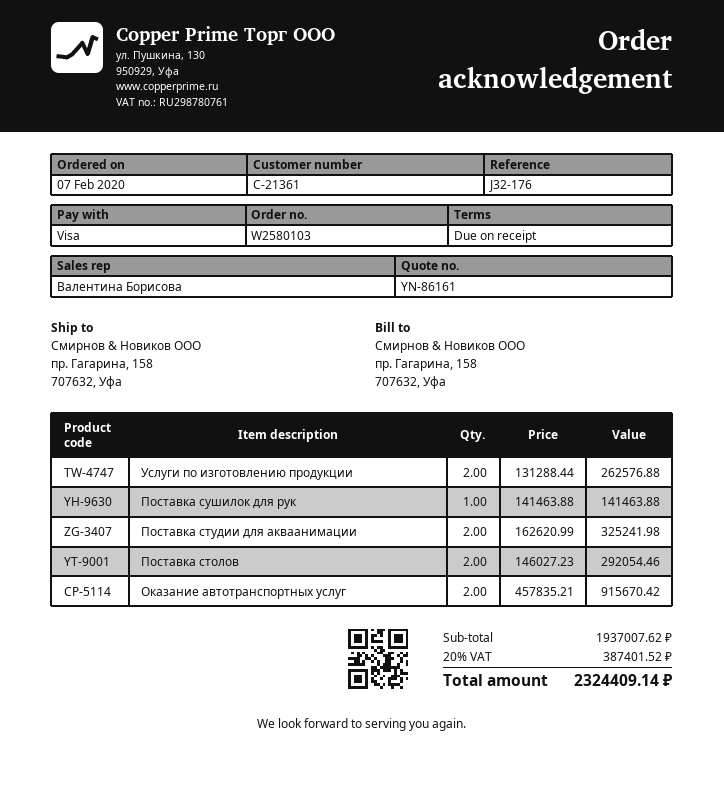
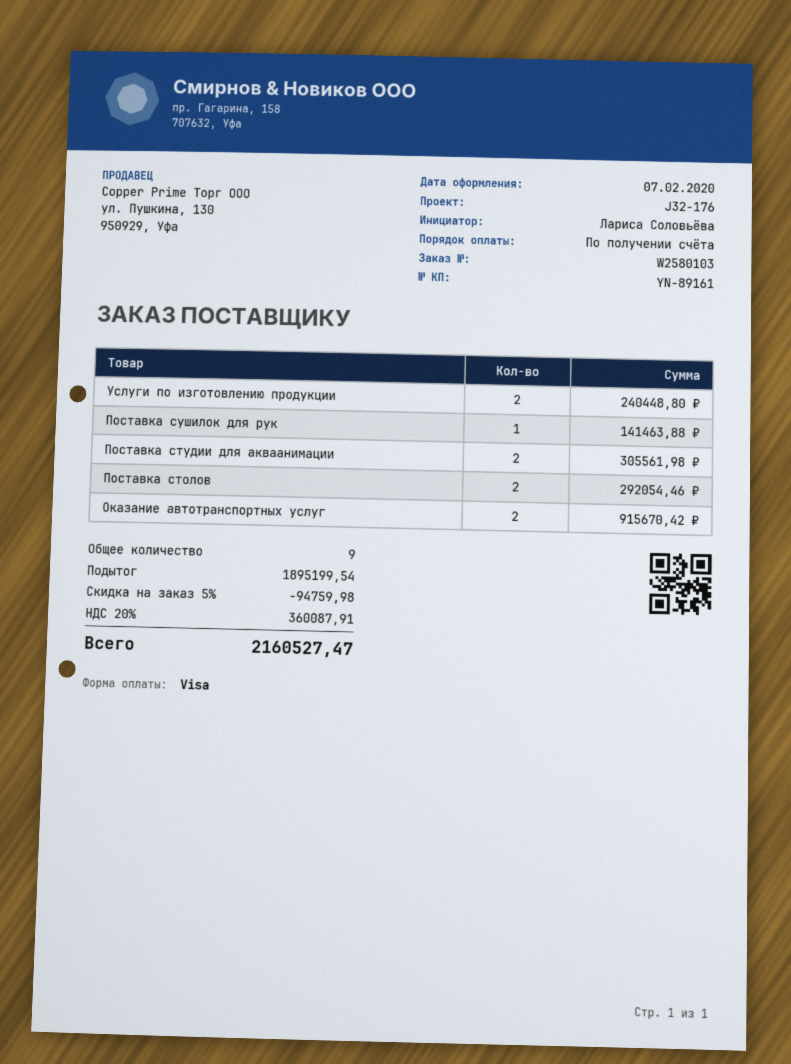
quote number: YN-86161 -> YN-89161
Услуги по изготовлению продукции: 2 for 262576.88 -> 2 for 240448.80
Поставка студии для акваанимации: 2 for 325241.98 -> 2 for 305561.98
subtotal: 1937007.62 -> 1895199.54
discount: none -> 5% = 94759.98
tax: 20% = 387401.52 -> 20% = 360087.91
total: 2324409.14 -> 2160527.47

